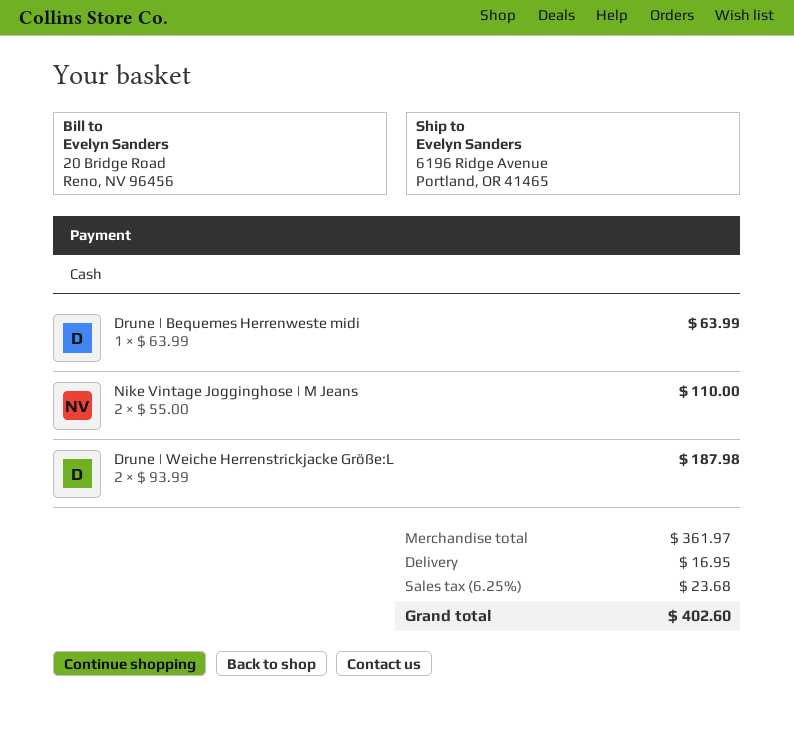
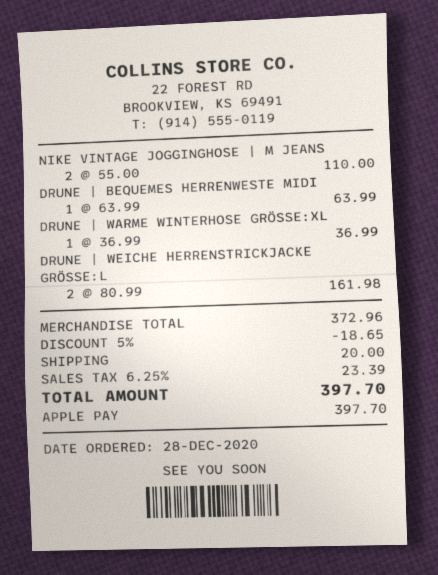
payment method: cash -> Apple Pay
Drune | Weiche Herrenstrickjacke Größe:L: 2 x 93.99 = 187.98 -> 2 x 80.99 = 161.98
DRUNE | WARME WINTERHOSE GRÖSSE:XL: none -> 1 x 36.99 = 36.99
subtotal: 361.97 -> 372.96
discount: none -> 5% = 18.65
shipping: 16.95 -> 20.00
tax: 6.25% = 23.68 -> 6.25% = 23.39
total: 402.60 -> 397.70

